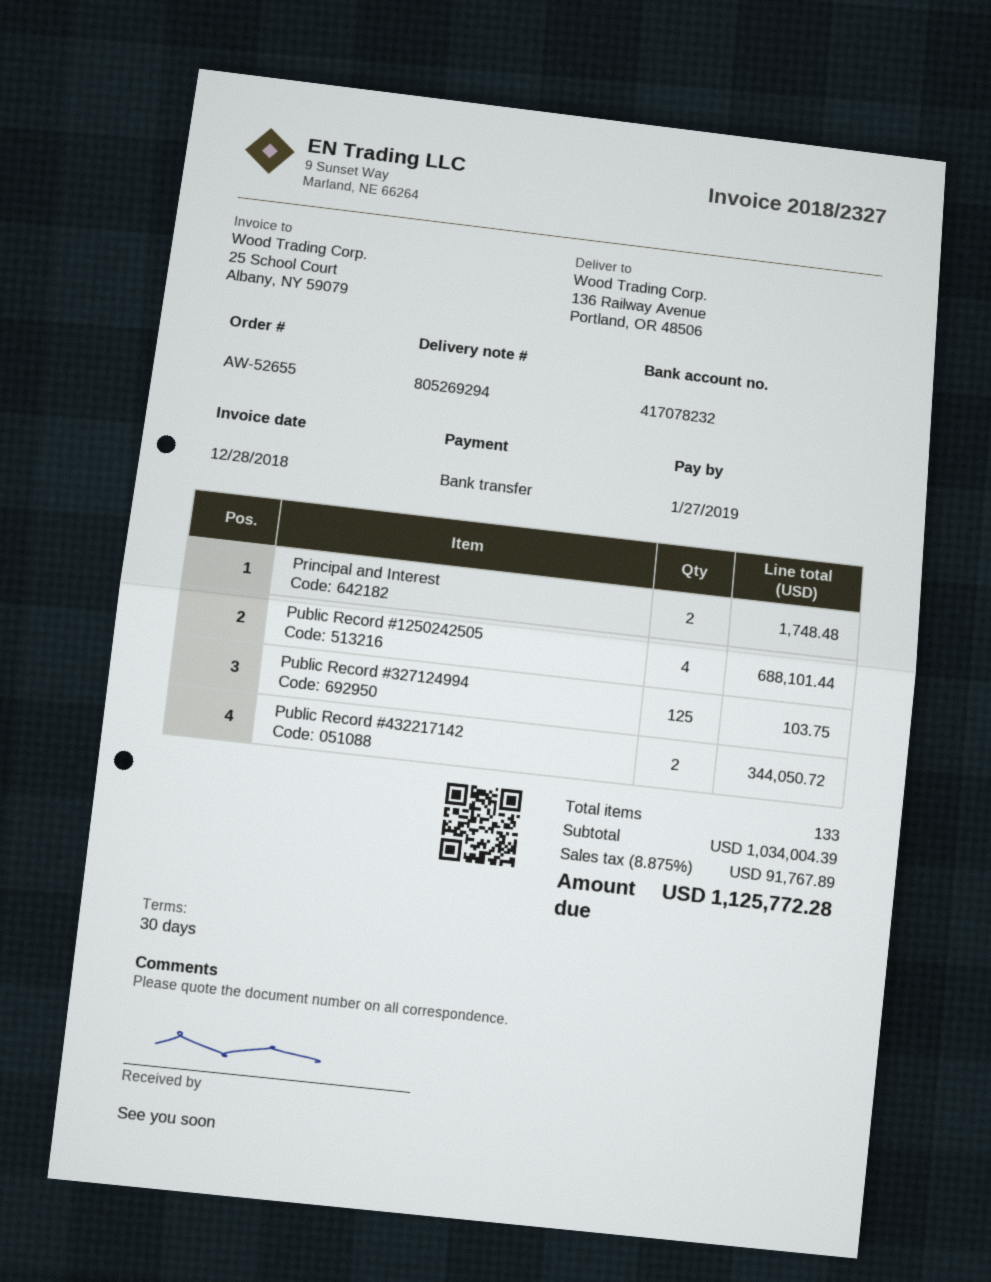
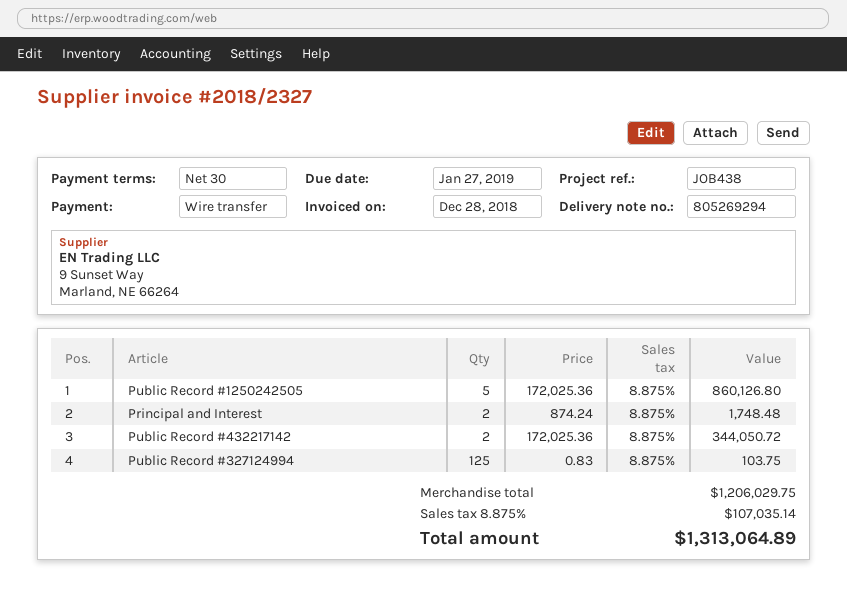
Public Record #1250242505: 4 for 688101.44 -> 5 for 860126.80
subtotal: 1034004.39 -> 1206029.75
tax: 8.875% = 91767.89 -> 8.875% = 107035.14
total: 1125772.28 -> 1313064.89

